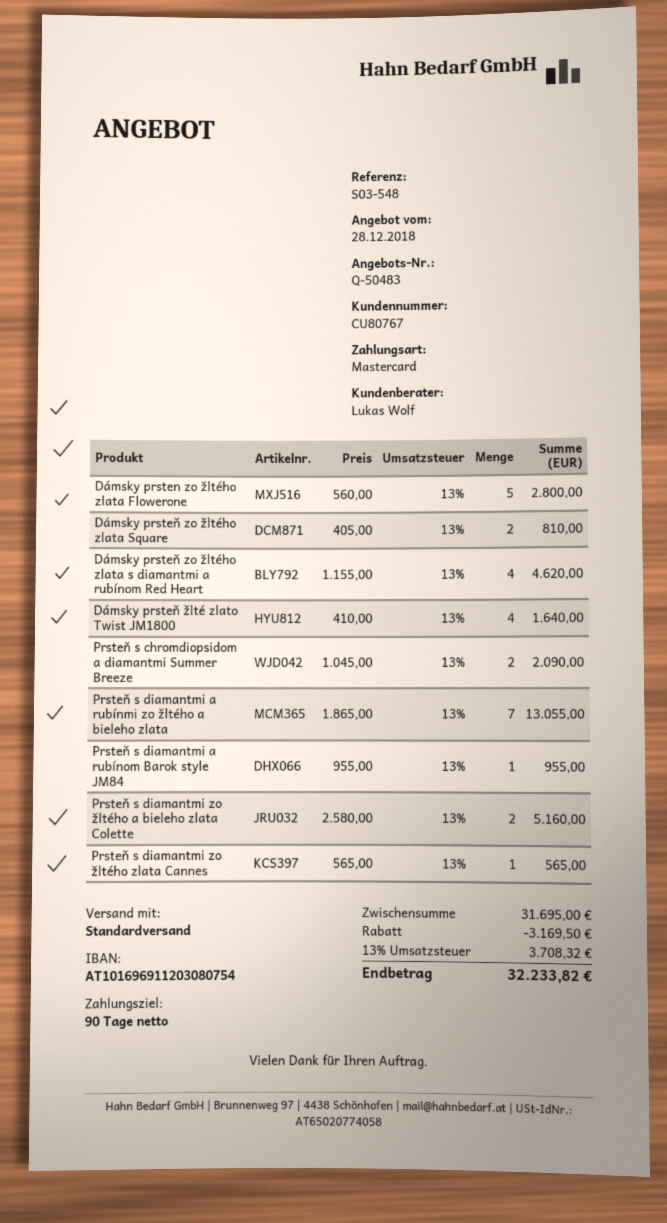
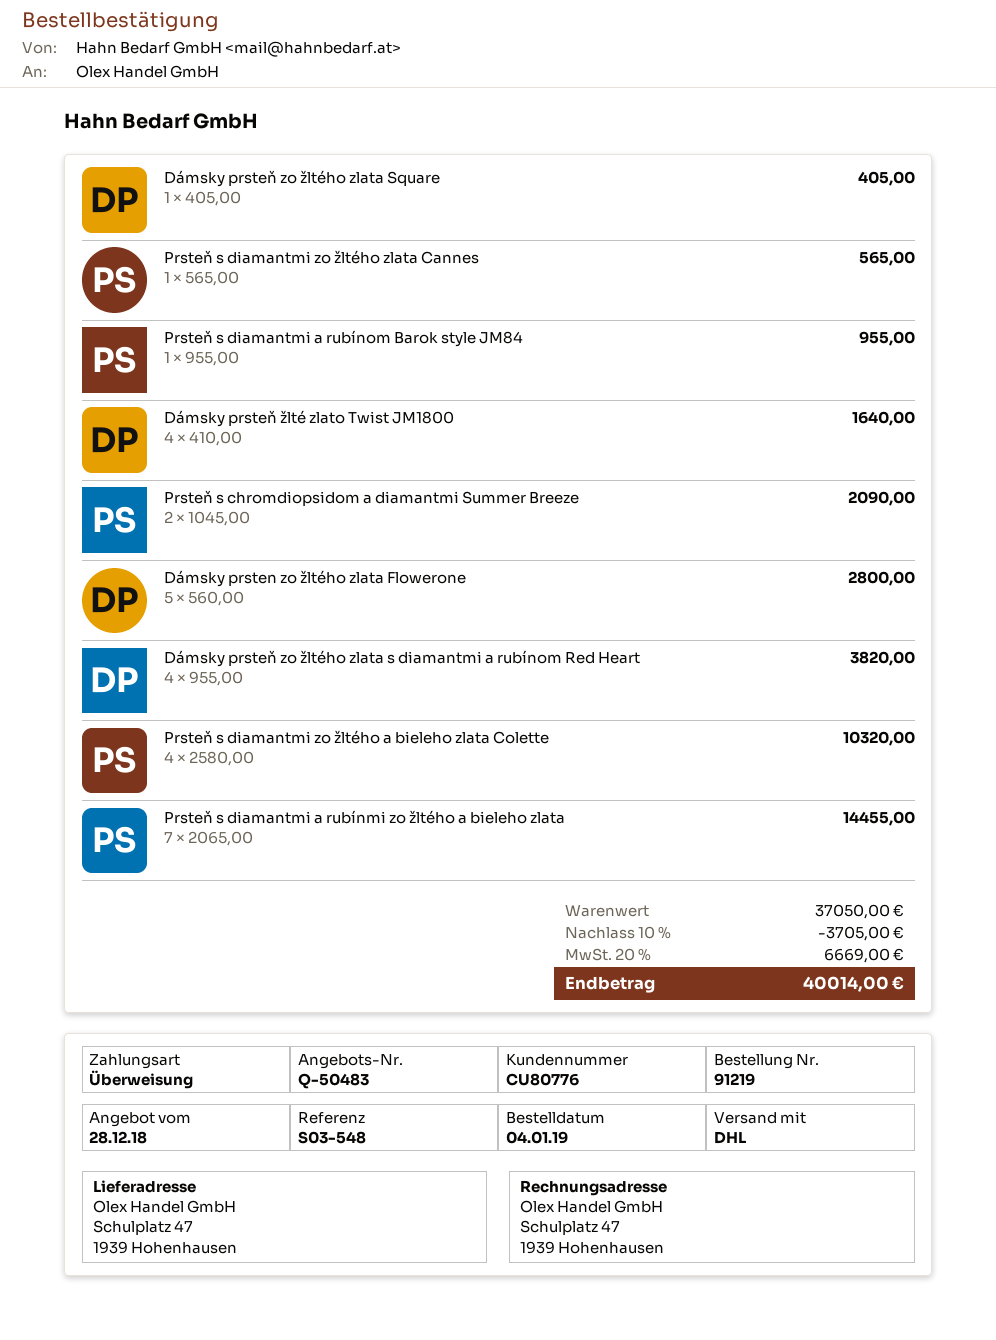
customer number: CU80767 -> CU80776
payment method: Mastercard -> bank transfer
shipping method: standard -> DHL
Dámsky prsteň zo žltého zlata Square: 2 x 405.00 = 810.00 -> 1 x 405.00 = 405.00
Dámsky prsteň zo žltého zlata s diamantmi a rubínom Red Heart: 4 x 1155.00 = 4620.00 -> 4 x 955.00 = 3820.00
Prsteň s diamantmi a rubínmi zo žltého a bieleho zlata: 7 x 1865.00 = 13055.00 -> 7 x 2065.00 = 14455.00
Prsteň s diamantmi zo žltého a bieleho zlata Colette: 2 x 2580.00 = 5160.00 -> 4 x 2580.00 = 10320.00
subtotal: 31695.00 -> 37050.00
discount: 3169.50 -> 3705.00
tax: 13% = 3708.32 -> 20% = 6669.00
total: 32233.82 -> 40014.00

